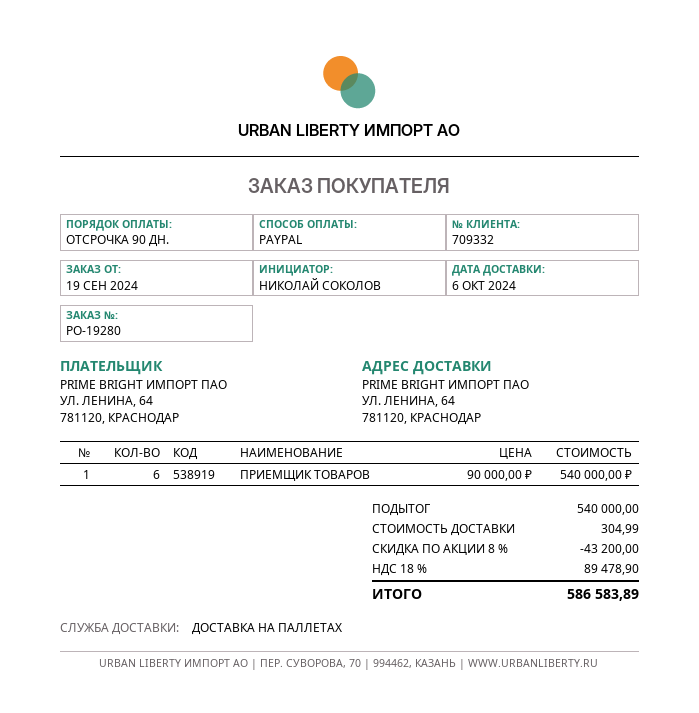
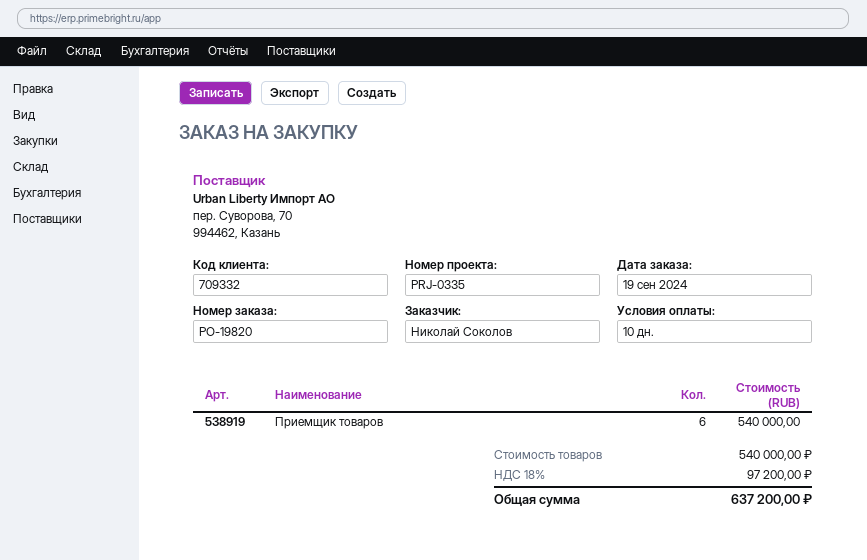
order number: PO-19280 -> PO-19820
payment terms: 90 days -> 10 days
discount: 8% = 43200.00 -> none
shipping: 304.99 -> none
tax: 18% = 89478.90 -> 18% = 97200.00
total: 586583.89 -> 637200.00

